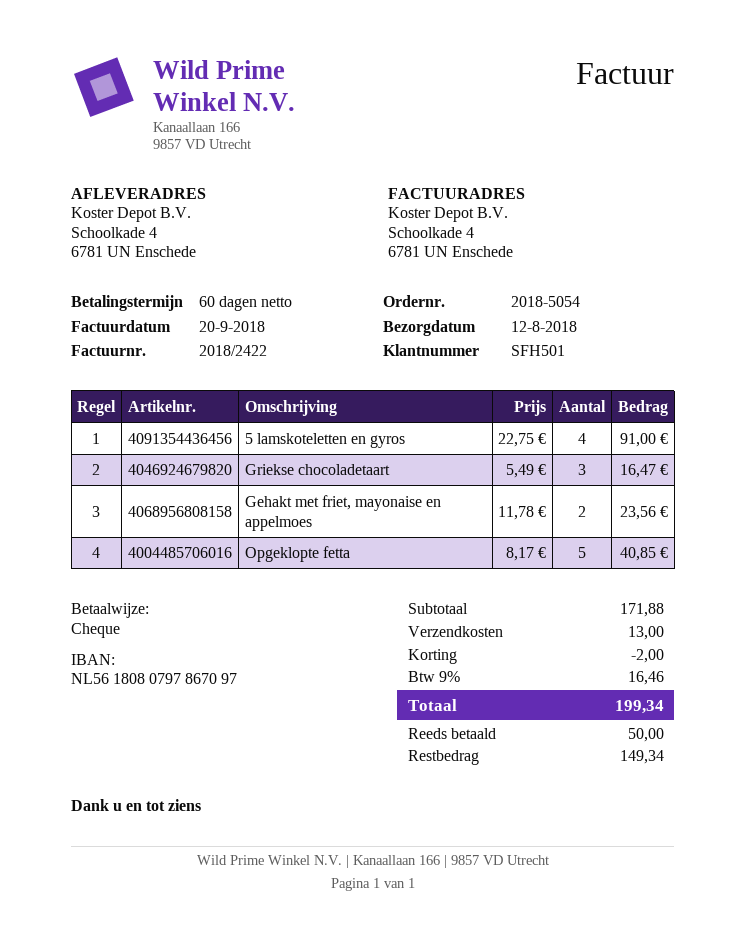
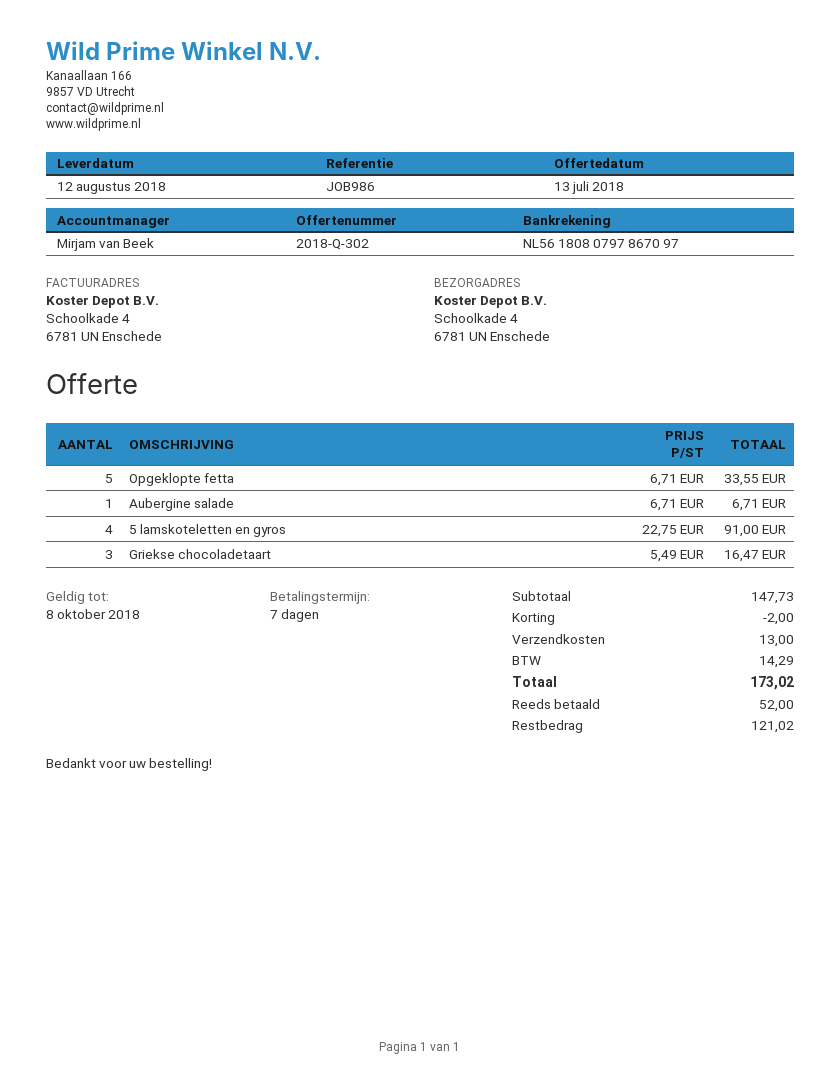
payment terms: 60 days -> 7 days
Gehakt met friet, mayonaise en appelmoes: 2 x 11.78 = 23.56 -> none
Opgeklopte fetta: 5 x 8.17 = 40.85 -> 5 x 6.71 = 33.55
Aubergine salade: none -> 1 x 6.71 = 6.71
subtotal: 171.88 -> 147.73
tax: 16.46 -> 14.29
total: 199.34 -> 173.02
deposit: 50.00 -> 52.00
balance: 149.34 -> 121.02

